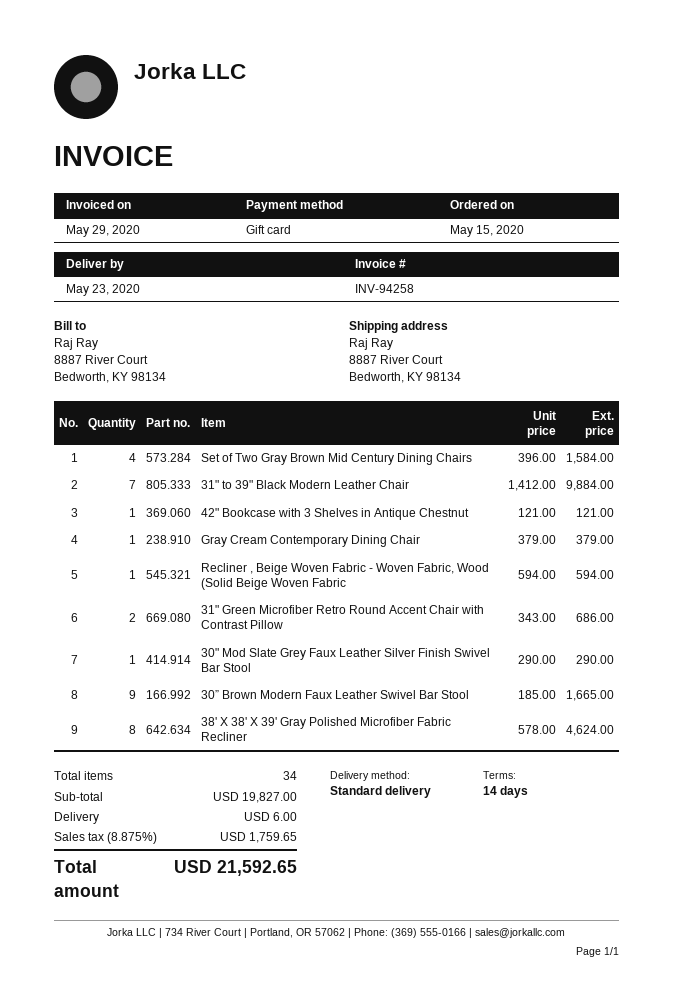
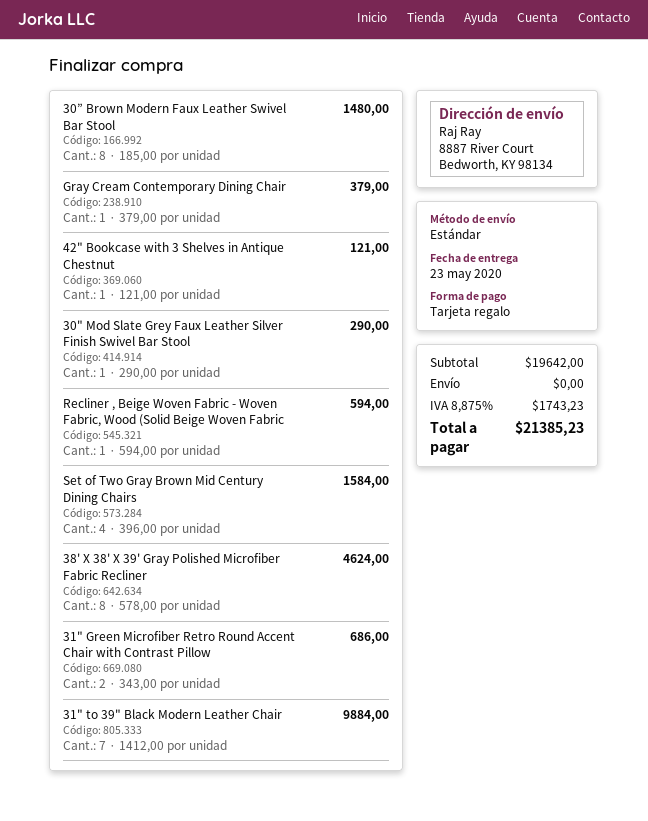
30” Brown Modern Faux Leather Swivel Bar Stool: 9 x 185.00 = 1665.00 -> 8 x 185.00 = 1480.00
subtotal: 19827.00 -> 19642.00
shipping: 6.00 -> 0.00
tax: 8.875% = 1759.65 -> 8.875% = 1743.23
total: 21592.65 -> 21385.23

